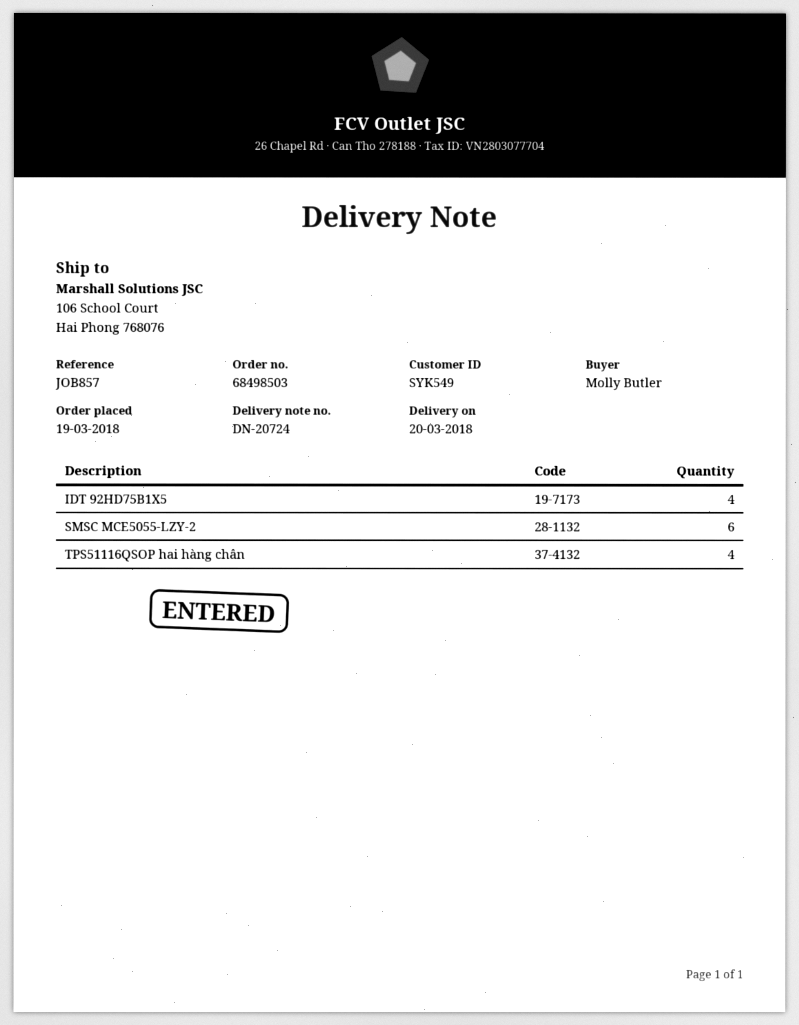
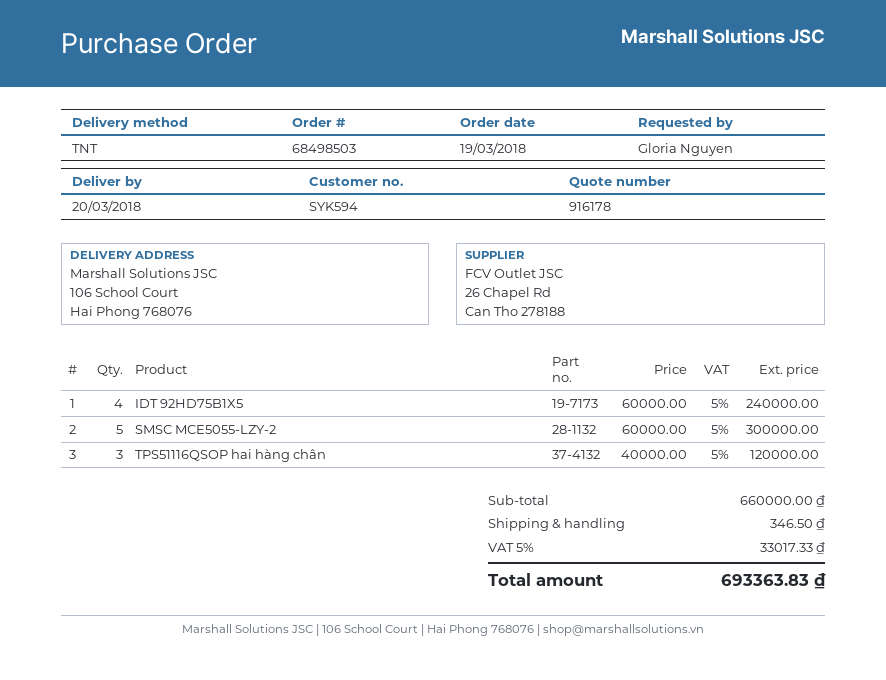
customer number: SYK549 -> SYK594
ordered by: Molly Butler -> Gloria Nguyen
SMSC MCE5055-LZY-2: 6 -> 5
TPS51116QSOP hai hàng chân: 4 -> 3

